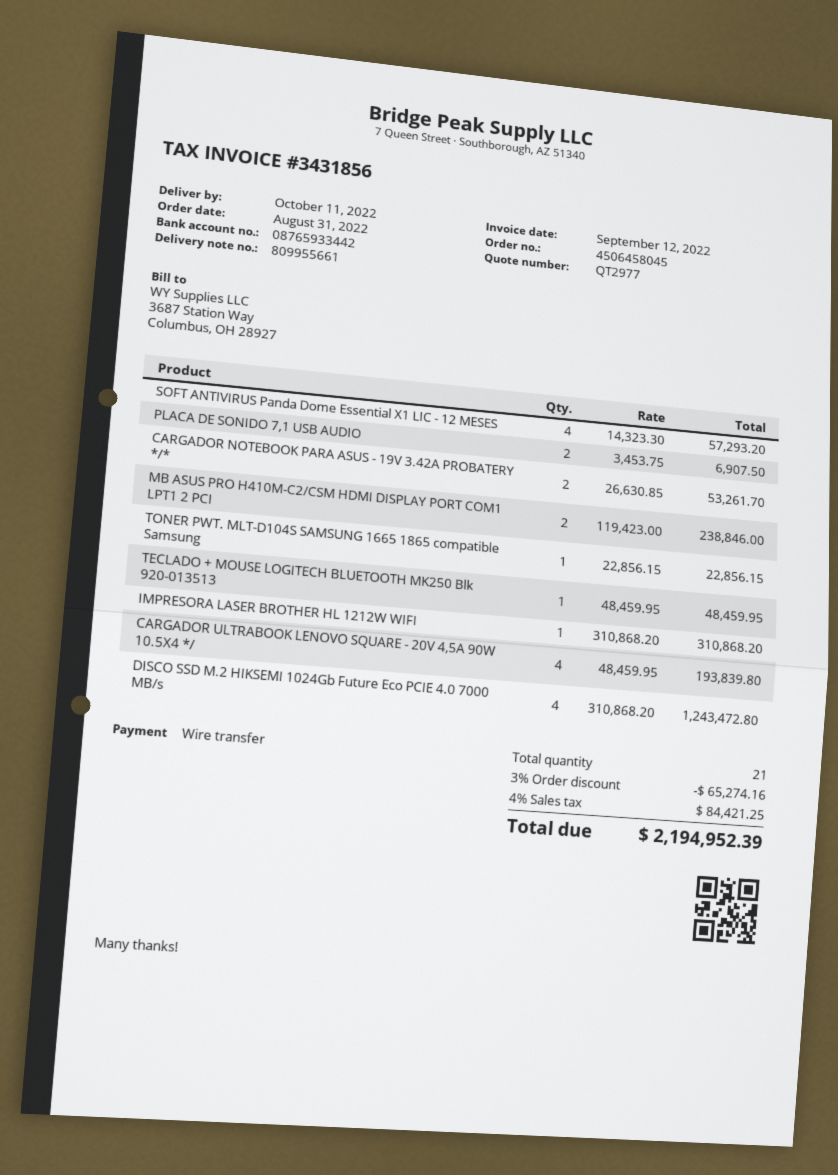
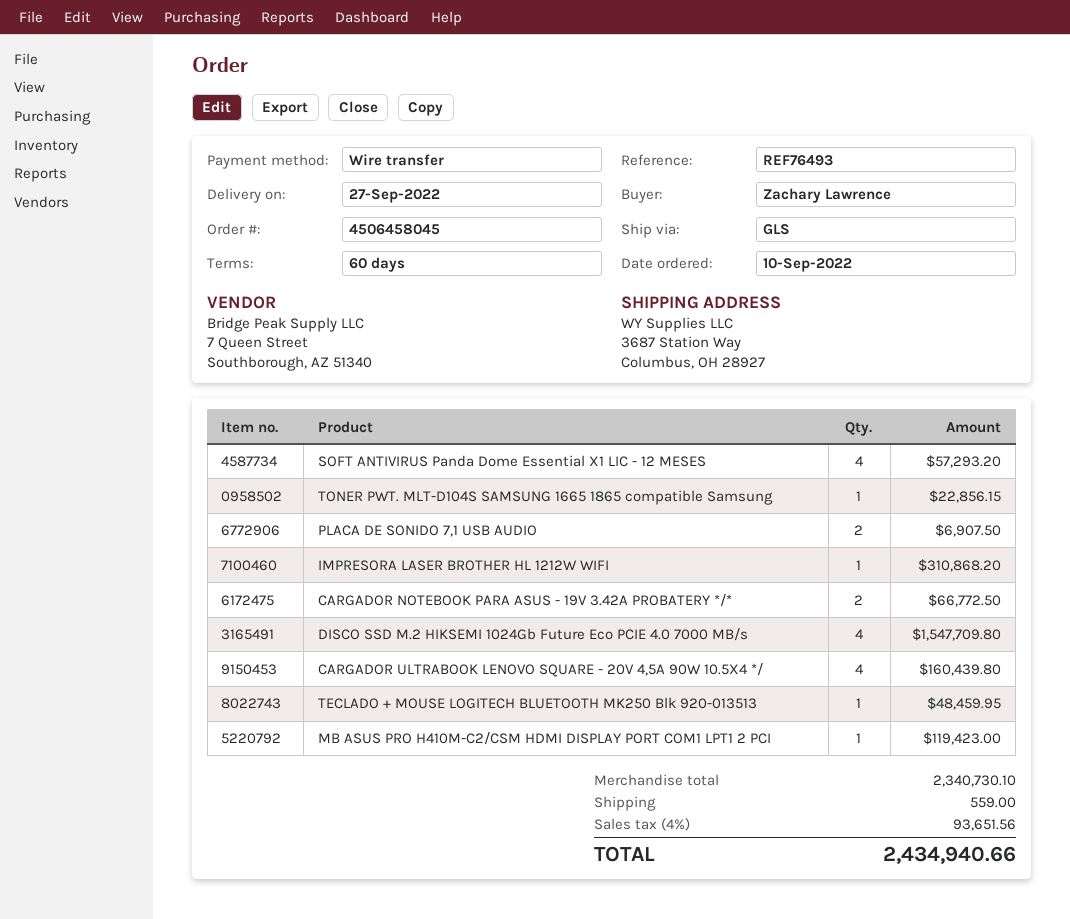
order date: 2022-08-31 -> 2022-09-10
delivery date: 2022-10-11 -> 2022-09-27
CARGADOR NOTEBOOK PARA ASUS - 19V 3.42A PROBATERY */*: 2 for 53261.70 -> 2 for 66772.50
MB ASUS PRO H410M-C2/CSM HDMI DISPLAY PORT COM1 LPT1 2 PCI: 2 for 238846.00 -> 1 for 119423.00
CARGADOR ULTRABOOK LENOVO SQUARE - 20V 4,5A 90W 10.5X4 */: 4 for 193839.80 -> 4 for 160439.80
DISCO SSD M.2 HIKSEMI 1024Gb Future Eco PCIE 4.0 7000 MB/s: 4 for 1243472.80 -> 4 for 1547709.80
discount: 3% = 65274.16 -> none
shipping: none -> 559.00
tax: 4% = 84421.25 -> 4% = 93651.56
total: 2194952.39 -> 2434940.66

